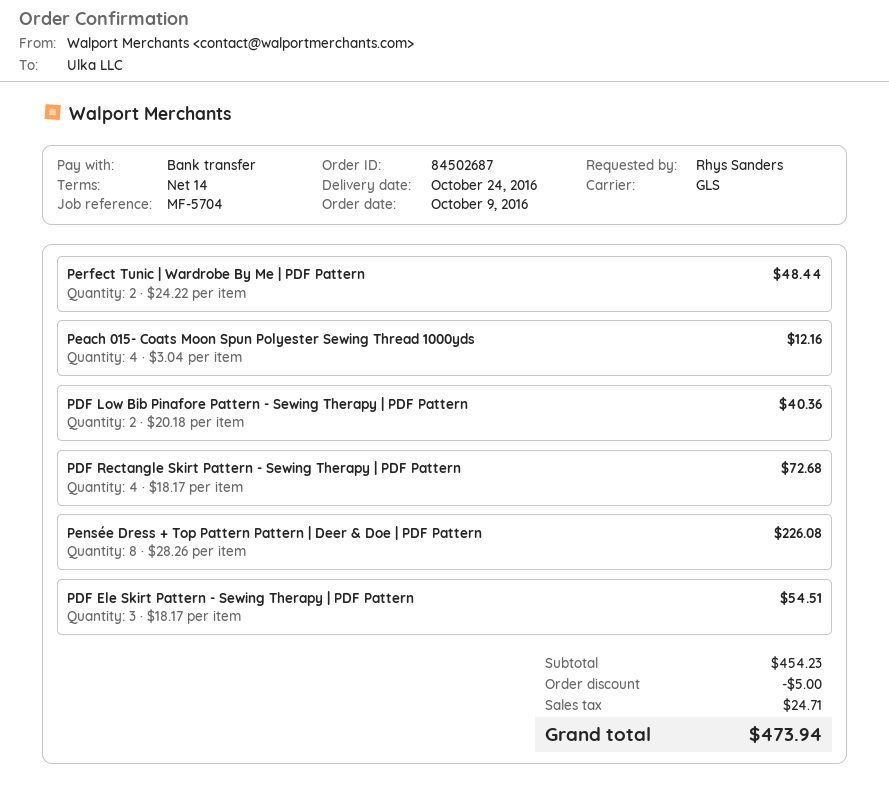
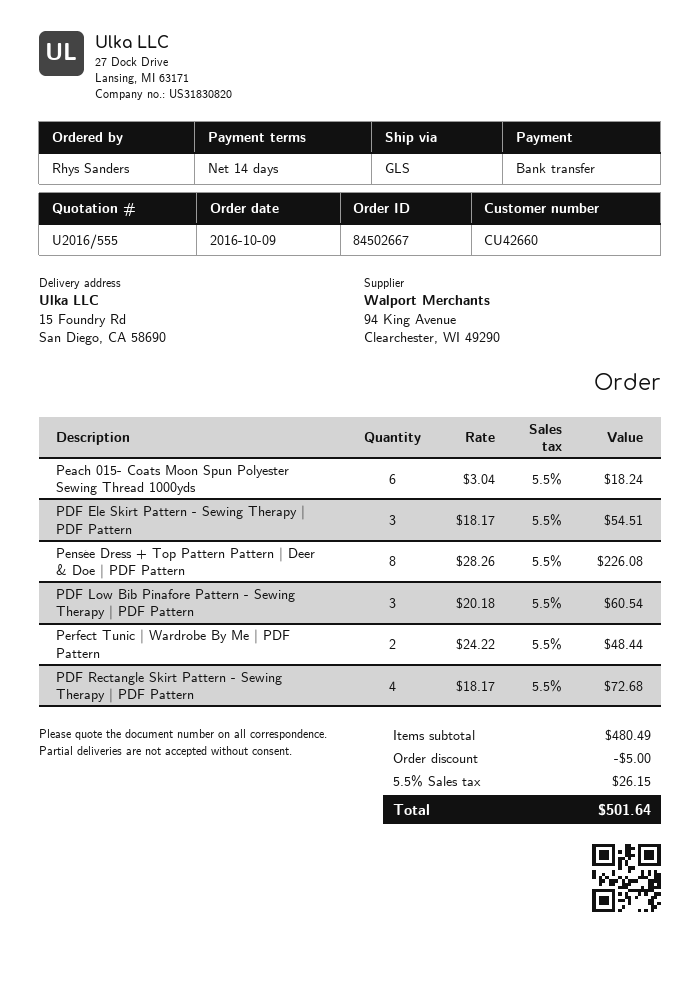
order number: 84502687 -> 84502667
Peach 015- Coats Moon Spun Polyester Sewing Thread 1000yds: 4 x 3.04 = 12.16 -> 6 x 3.04 = 18.24
PDF Low Bib Pinafore Pattern - Sewing Therapy | PDF Pattern: 2 x 20.18 = 40.36 -> 3 x 20.18 = 60.54
subtotal: 454.23 -> 480.49
tax: 24.71 -> 26.15
total: 473.94 -> 501.64

